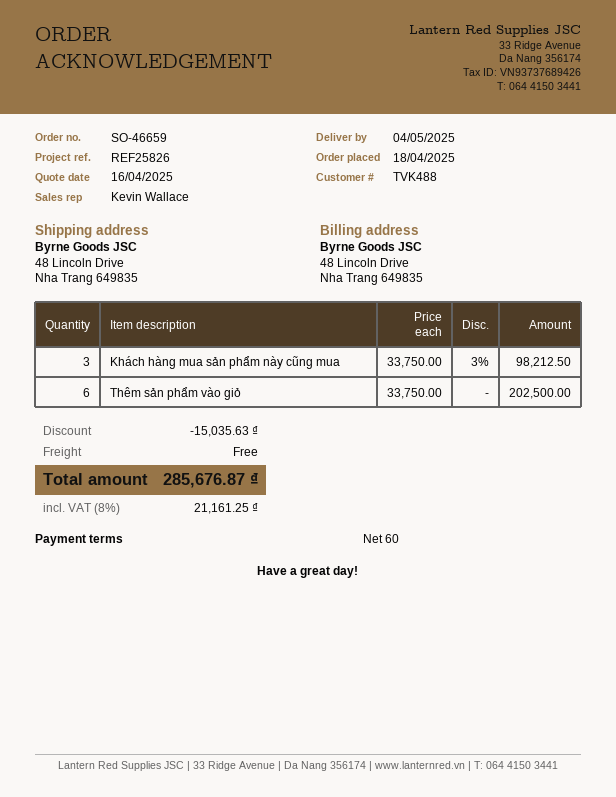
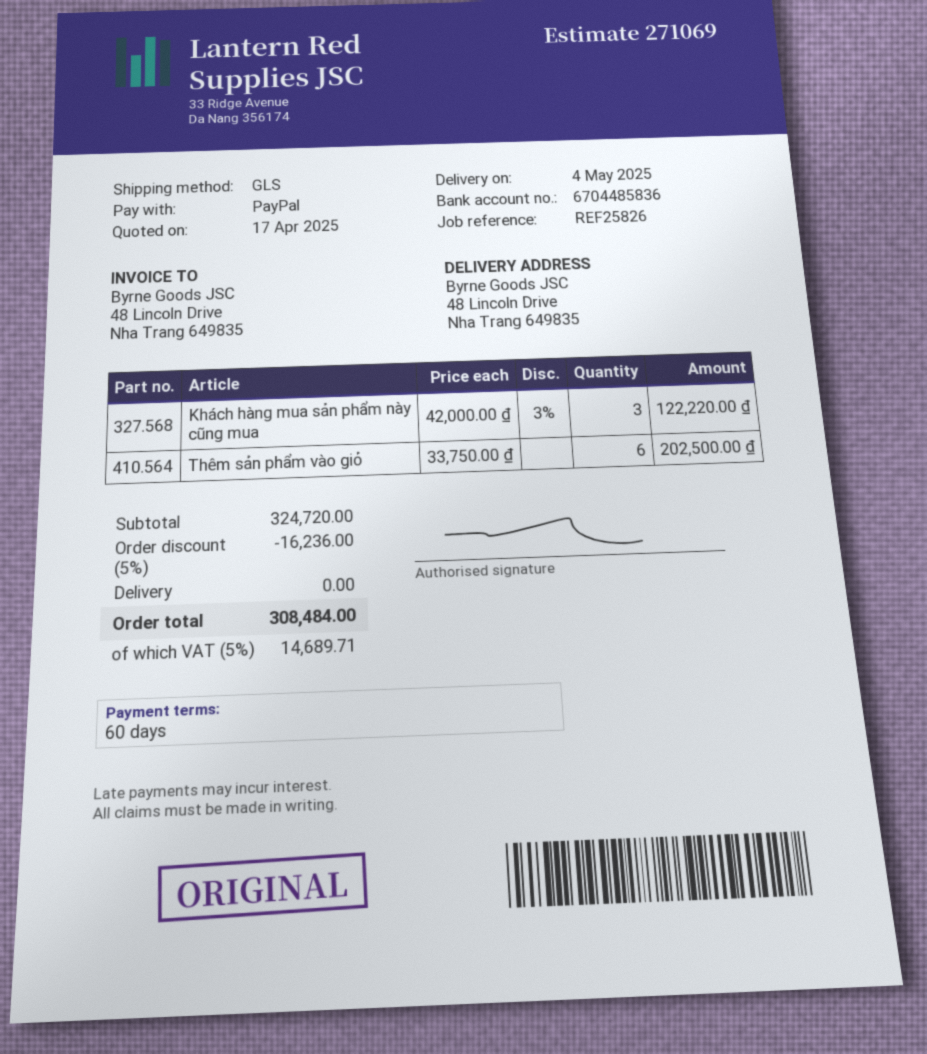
quote date: 2025-04-16 -> 2025-04-17
Khách hàng mua sản phẩm này cũng mua: 3 x 33750.00 - 3% = 98212.50 -> 3 x 42000.00 - 3% = 122220.00
discount: 15035.63 -> 16236.00
tax: 8% = 21161.25 -> 5% = 14689.71
total: 285676.87 -> 308484.00

